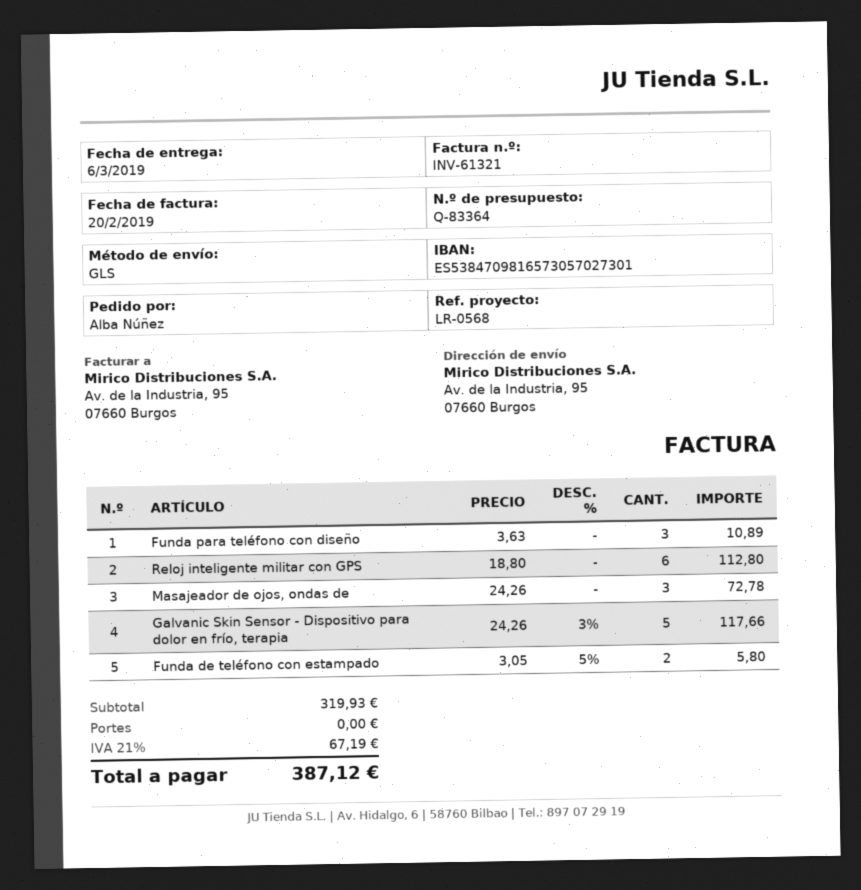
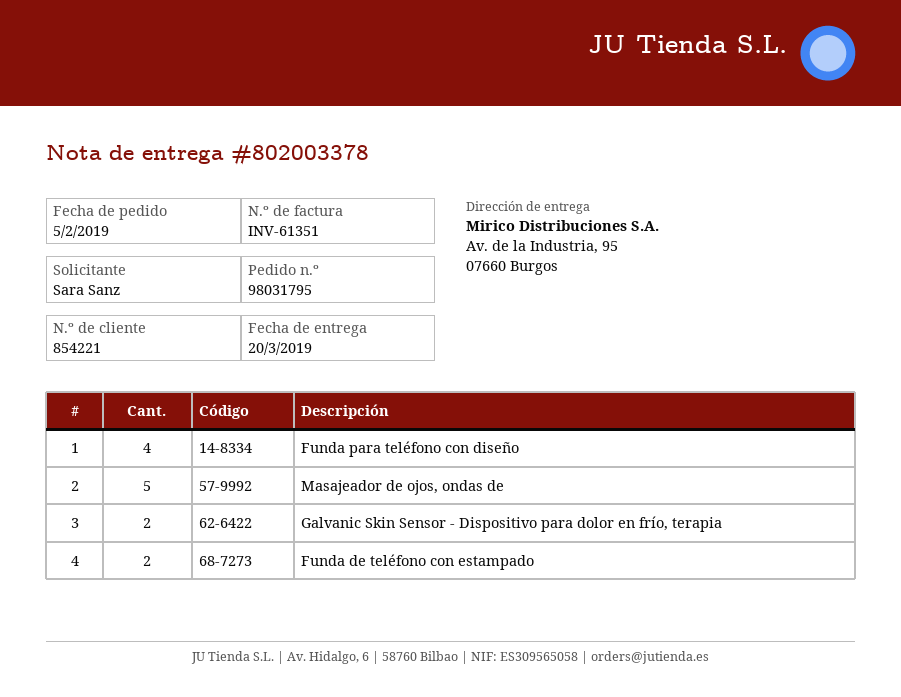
delivery date: 2019-03-06 -> 2019-03-20
invoice number: INV-61321 -> INV-61351
ordered by: Alba Núñez -> Sara Sanz
Funda para teléfono con diseño: 3 -> 4
Reloj inteligente militar con GPS: 6 -> none
Masajeador de ojos, ondas de: 3 -> 5
Galvanic Skin Sensor - Dispositivo para dolor en frío, terapia: 5 -> 2

